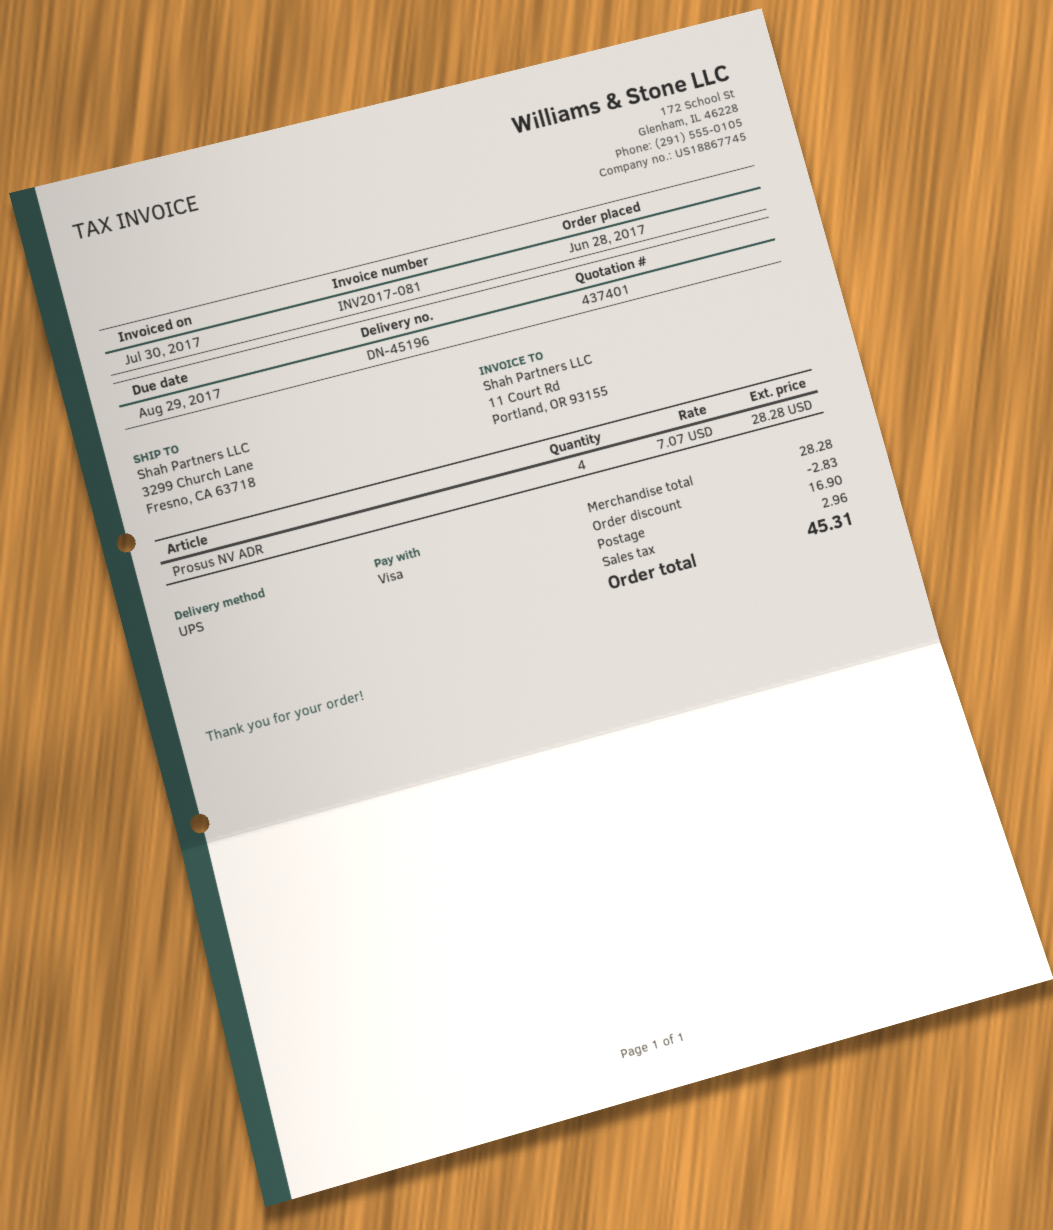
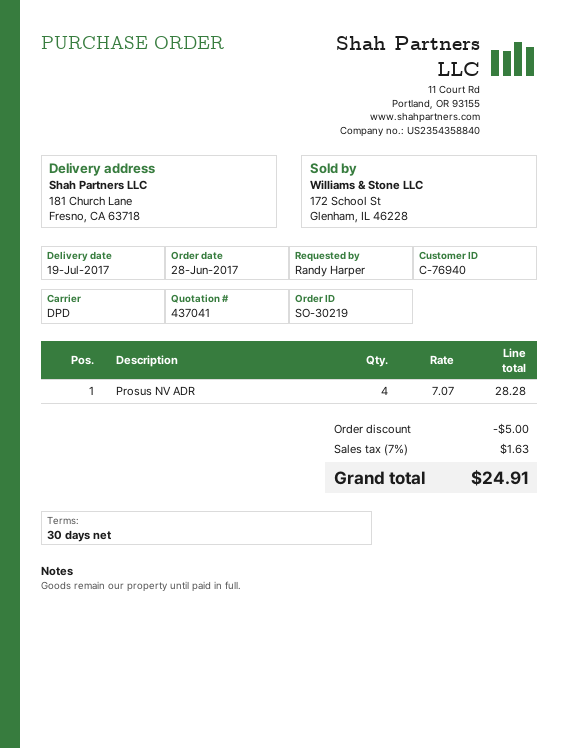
quote number: 437401 -> 437041
shipping method: UPS -> DPD
ship to: 3299 Church Lane, Fresno, CA 63718 -> 181 Church Lane, Fresno, CA 63718
discount: 2.83 -> 5.00
shipping: 16.90 -> none
tax: 2.96 -> 1.63
total: 45.31 -> 24.91

